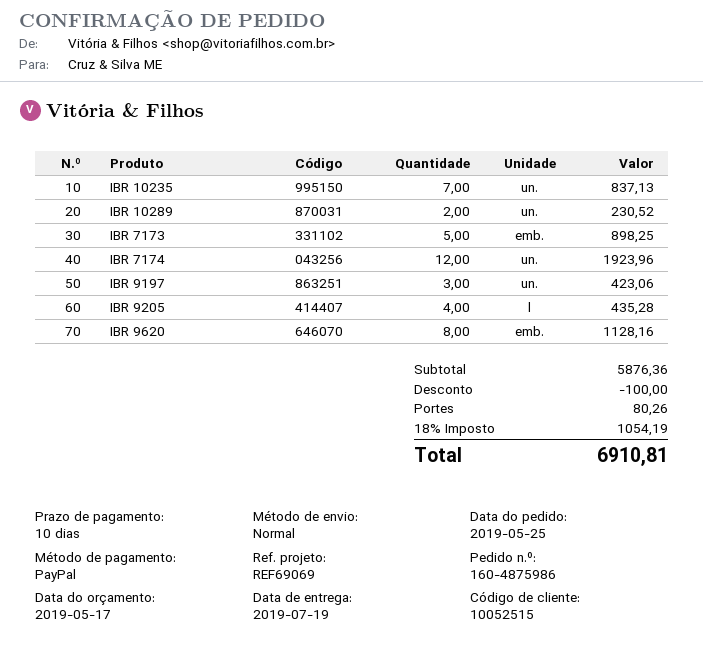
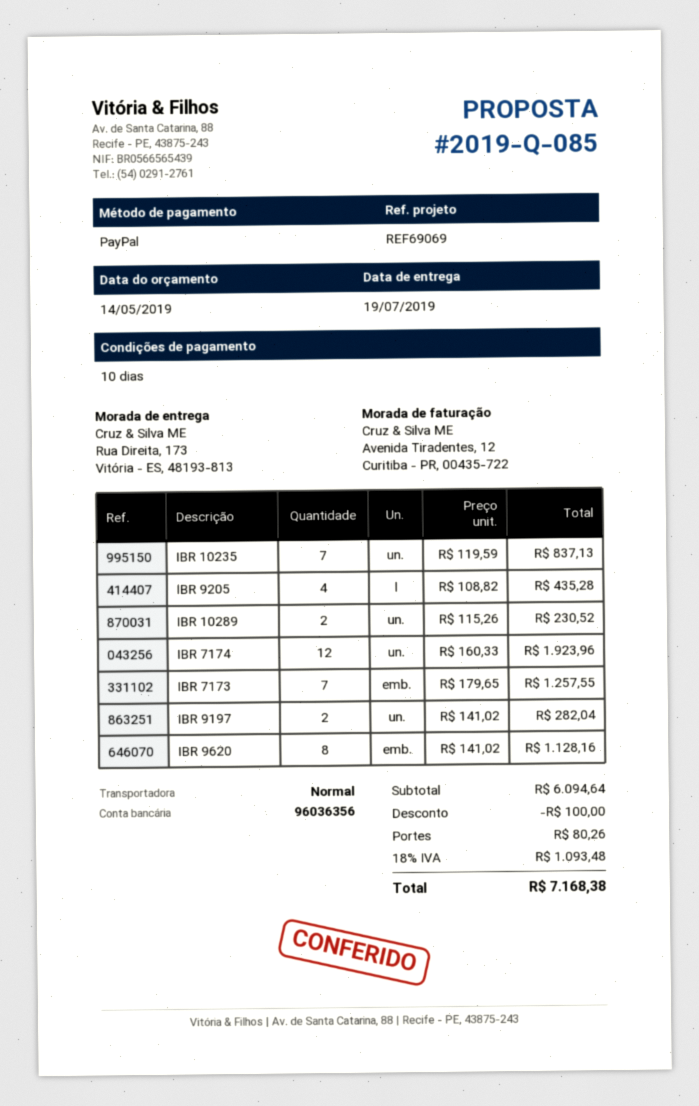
quote date: 2019-05-17 -> 2019-05-14
IBR 7173: 5 for 898.25 -> 7 for 1257.55
IBR 9197: 3 for 423.06 -> 2 for 282.04
subtotal: 5876.36 -> 6094.64
tax: 18% = 1054.19 -> 18% = 1093.48
total: 6910.81 -> 7168.38

